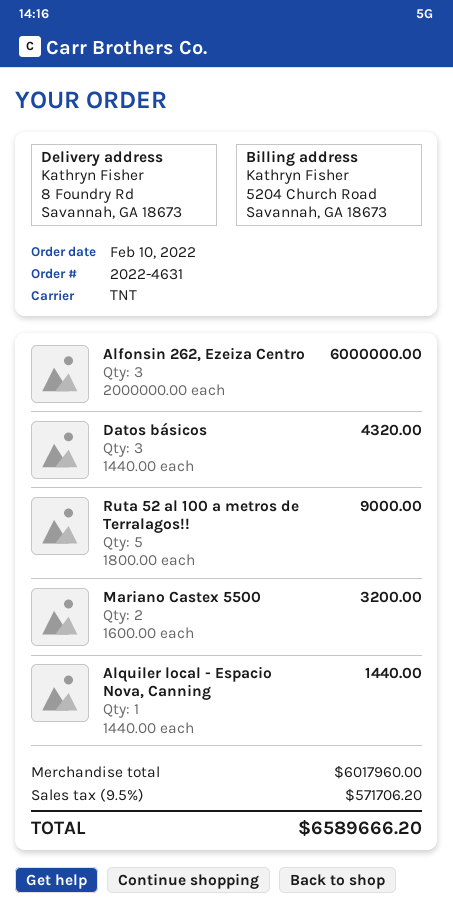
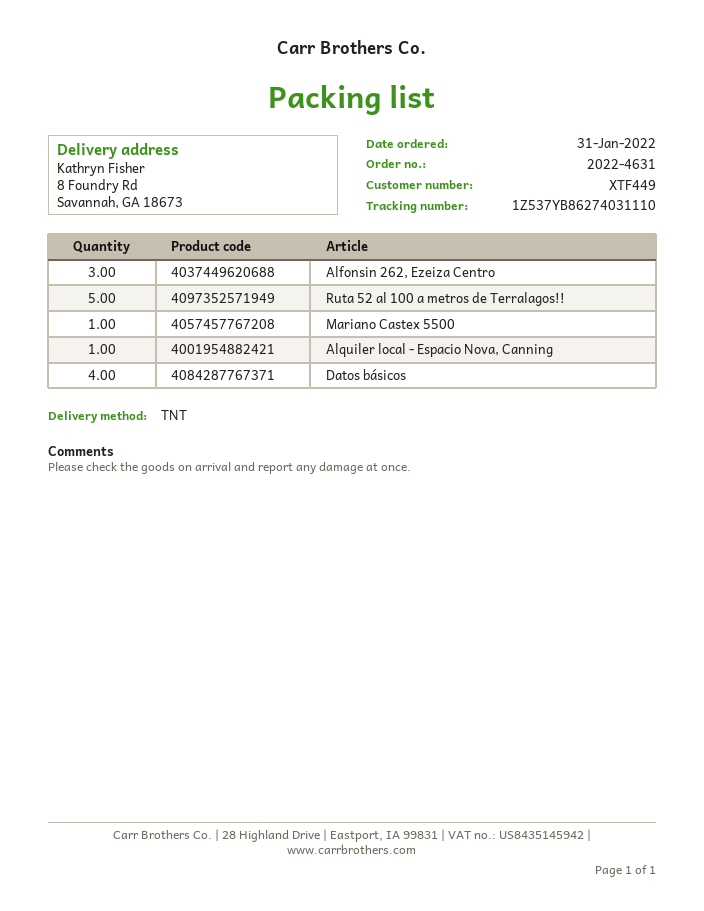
order date: 2022-02-10 -> 2022-01-31
Datos básicos: 3 -> 4
Mariano Castex 5500: 2 -> 1

